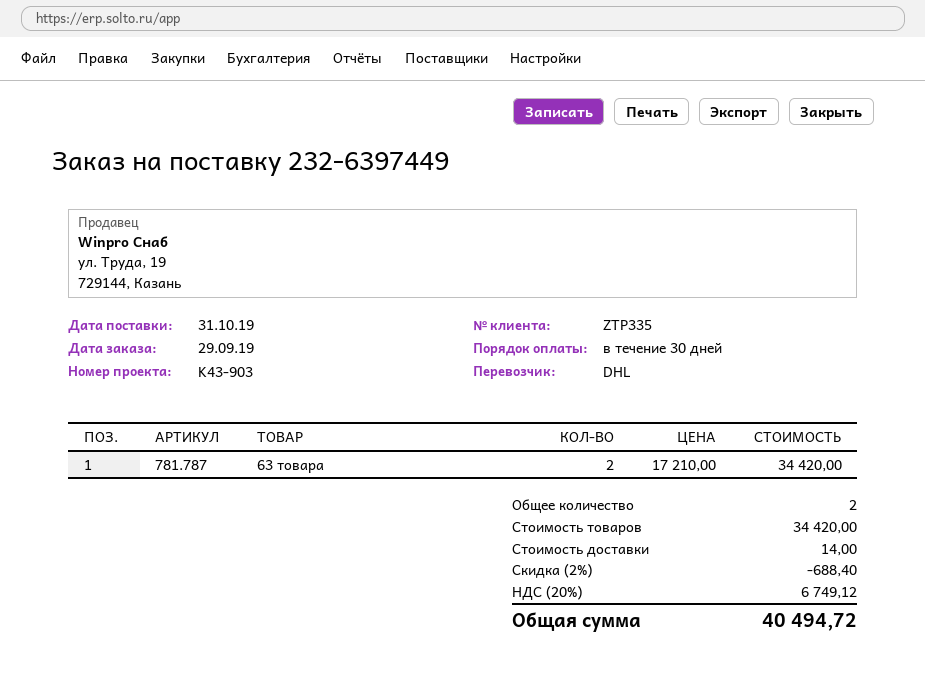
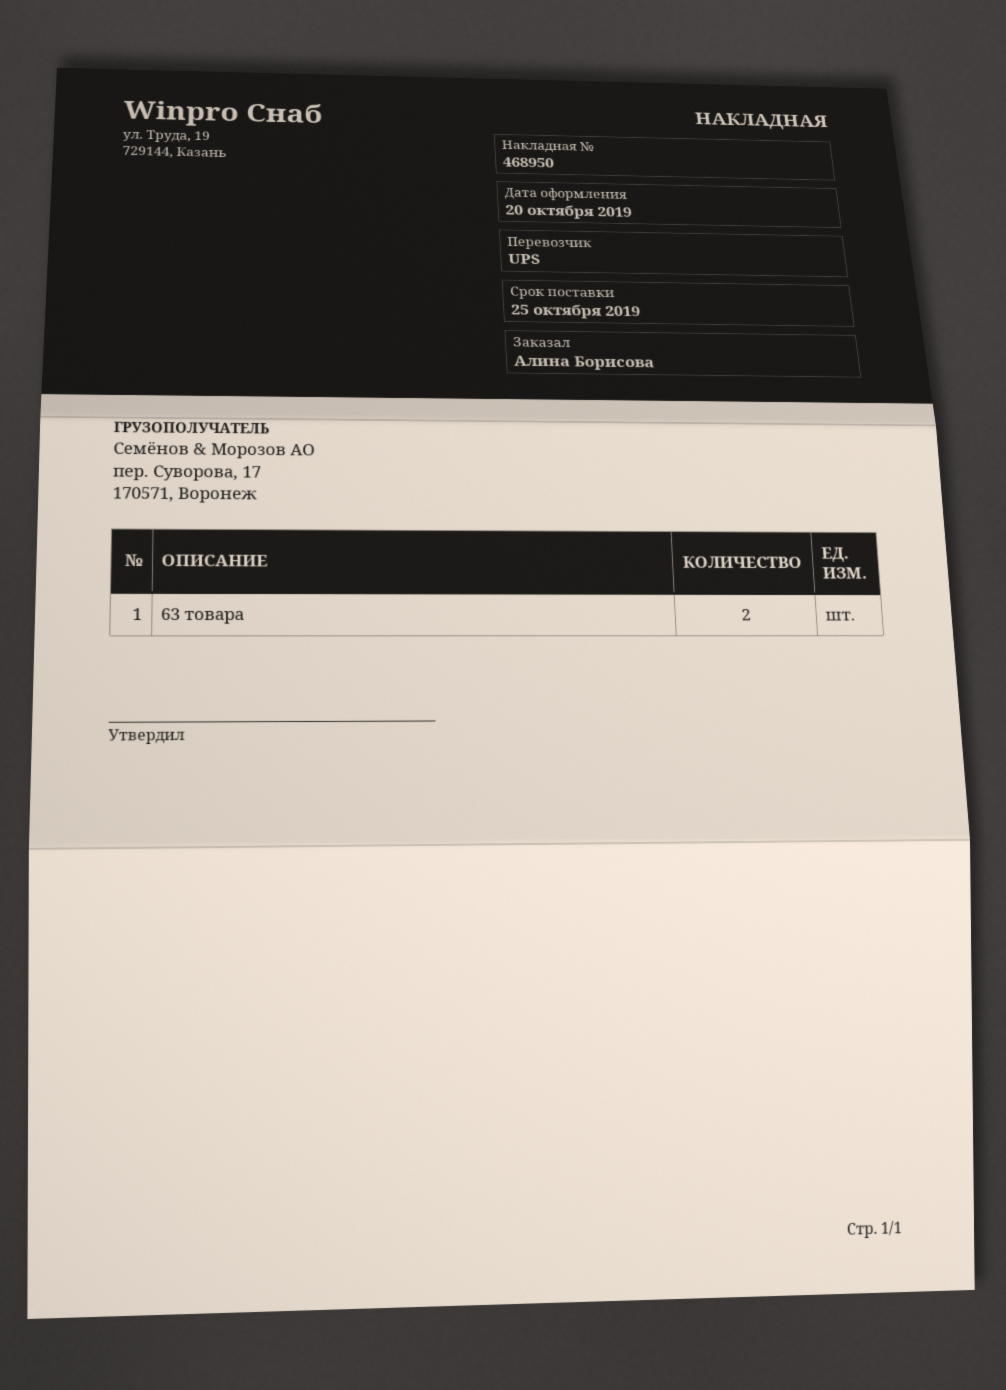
order date: 2019-09-29 -> 2019-10-20
delivery date: 2019-10-31 -> 2019-10-25
shipping method: DHL -> UPS

